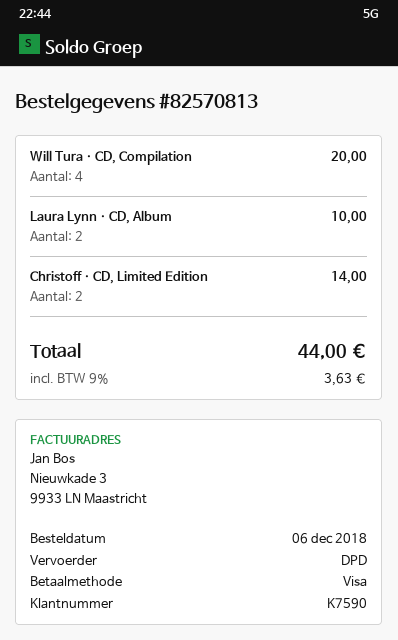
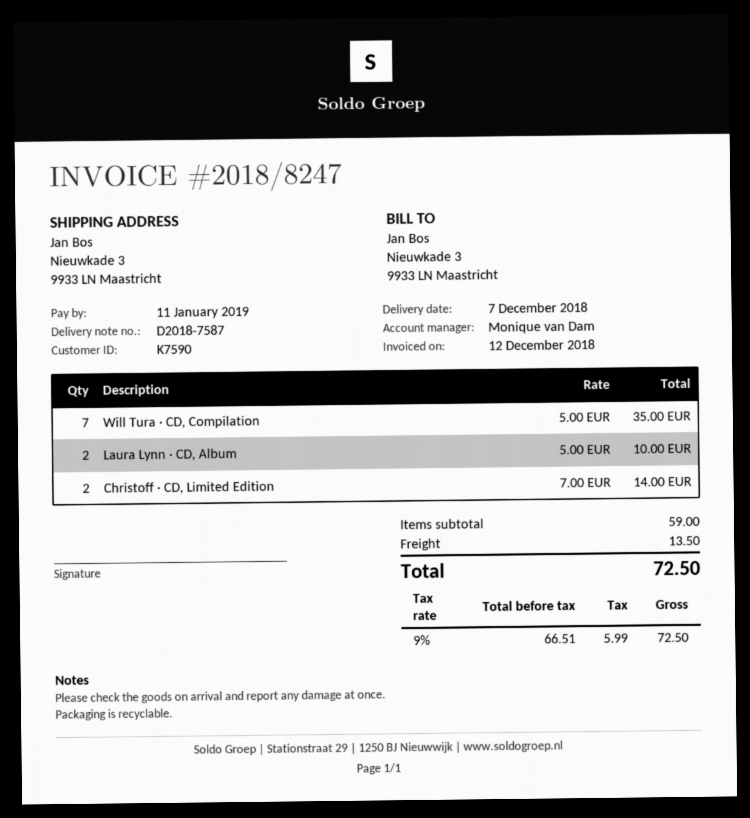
Will Tura · CD, Compilation: 4 for 20.00 -> 7 for 35.00
shipping: none -> 13.50
tax: 9% = 3.63 -> 9% = 5.99
total: 44.00 -> 72.50

